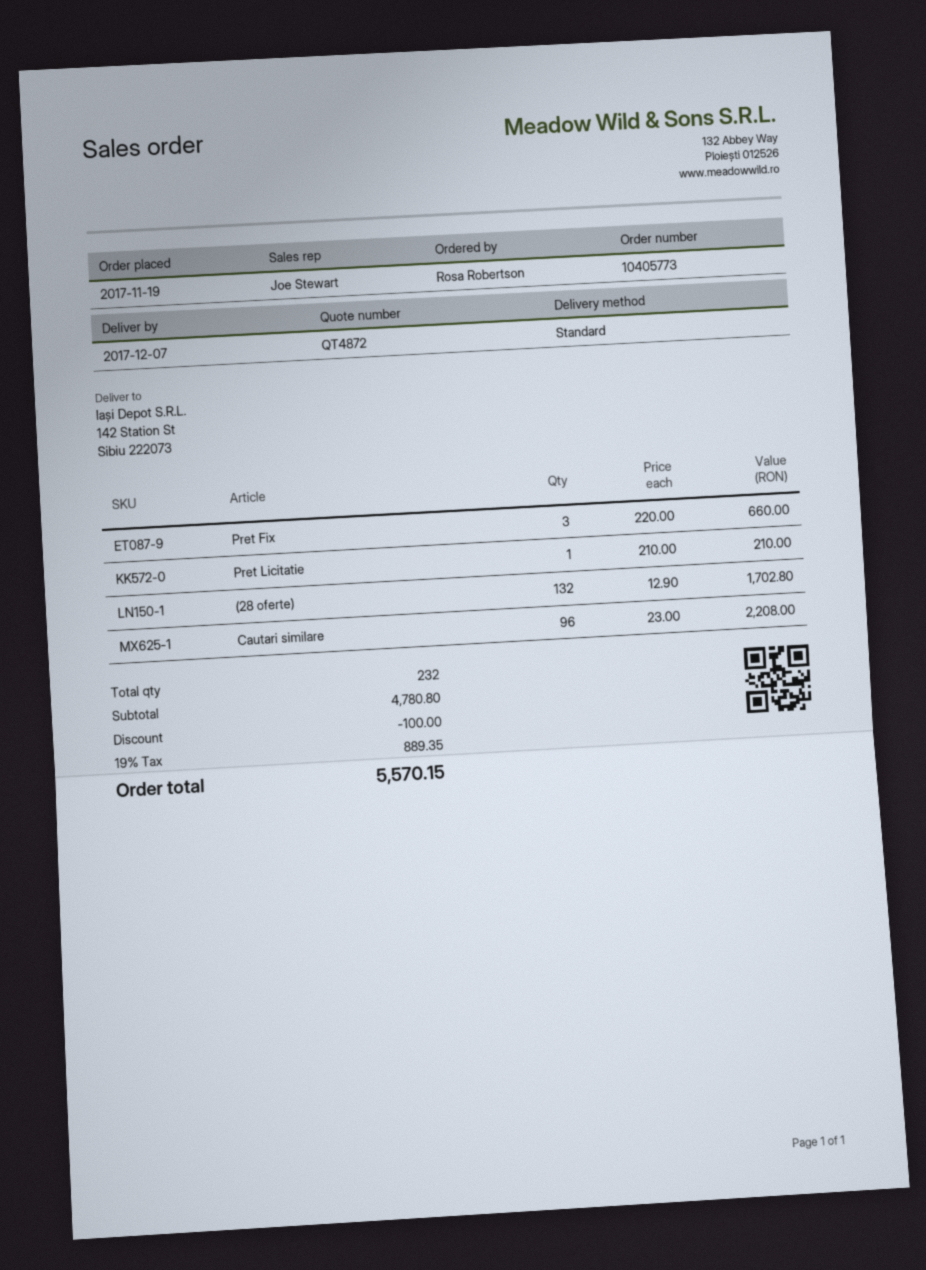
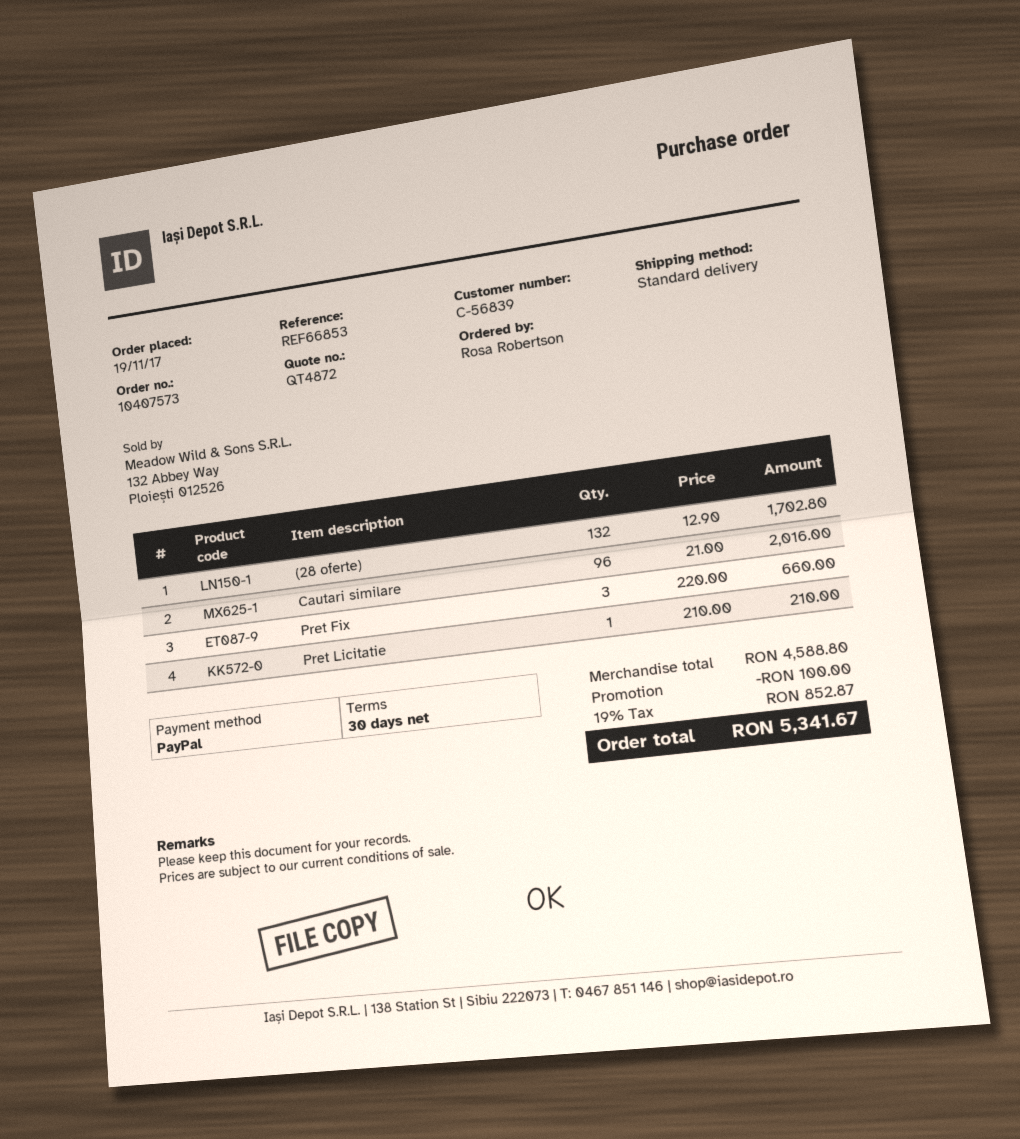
order number: 10405773 -> 10407573
Cautari similare: 96 x 23.00 = 2208.00 -> 96 x 21.00 = 2016.00
subtotal: 4780.80 -> 4588.80
tax: 19% = 889.35 -> 19% = 852.87
total: 5570.15 -> 5341.67

